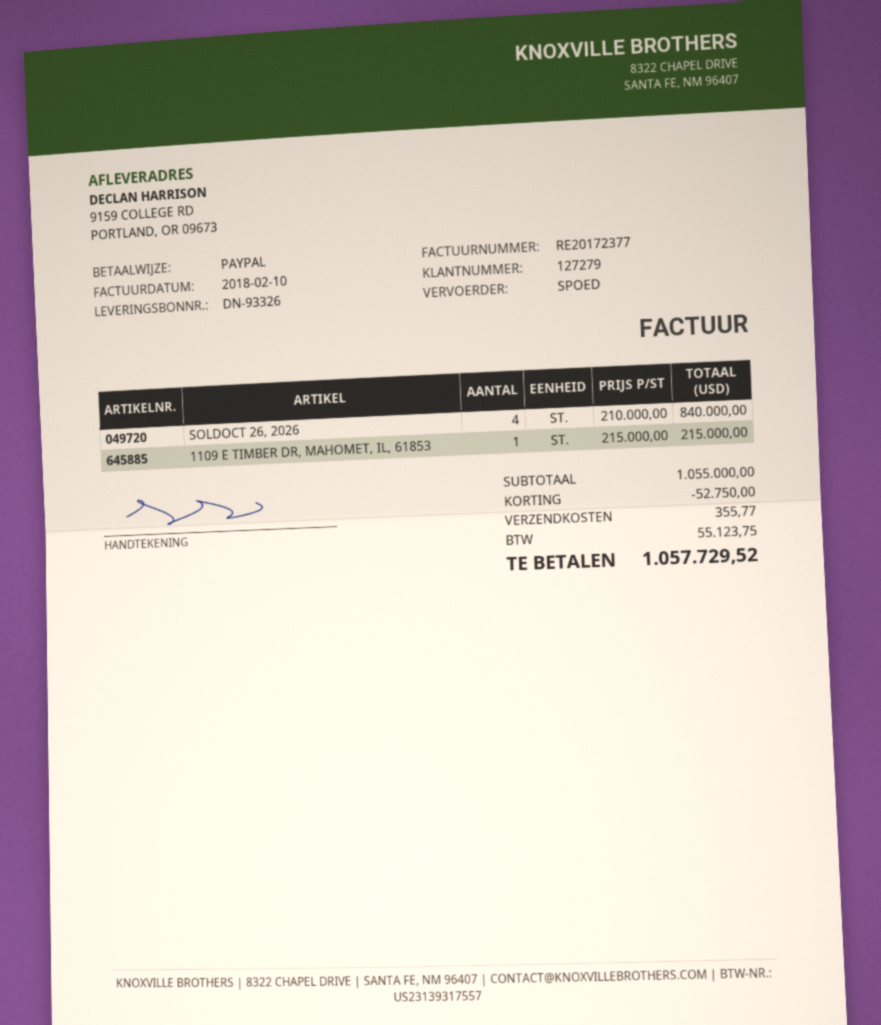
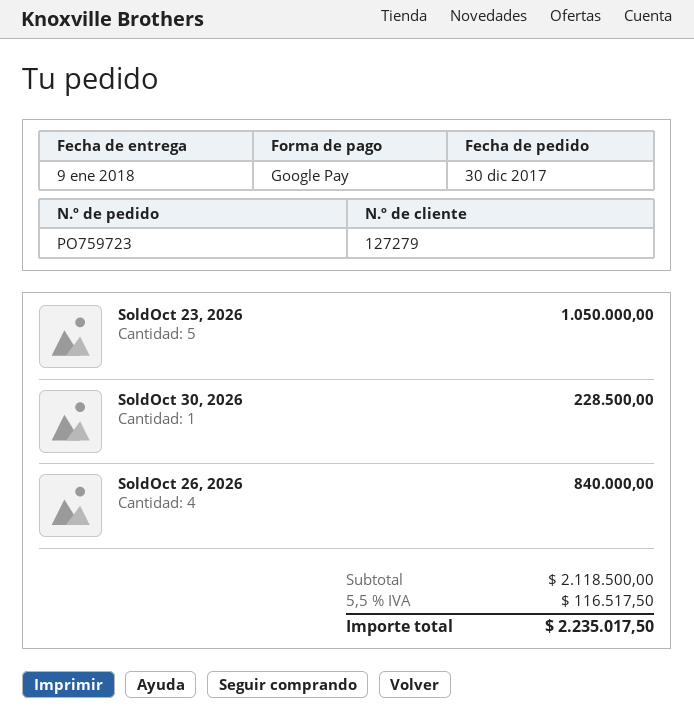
payment method: PayPal -> Google Pay
1109 E TIMBER DR, MAHOMET, IL, 61853: 1 for 215000.00 -> none
SoldOct 23, 2026: none -> 5 for 1050000.00
SoldOct 30, 2026: none -> 1 for 228500.00
subtotal: 1055000.00 -> 2118500.00
discount: 52750.00 -> none
shipping: 355.77 -> none
tax: 55123.75 -> 116517.50
total: 1057729.52 -> 2235017.50

